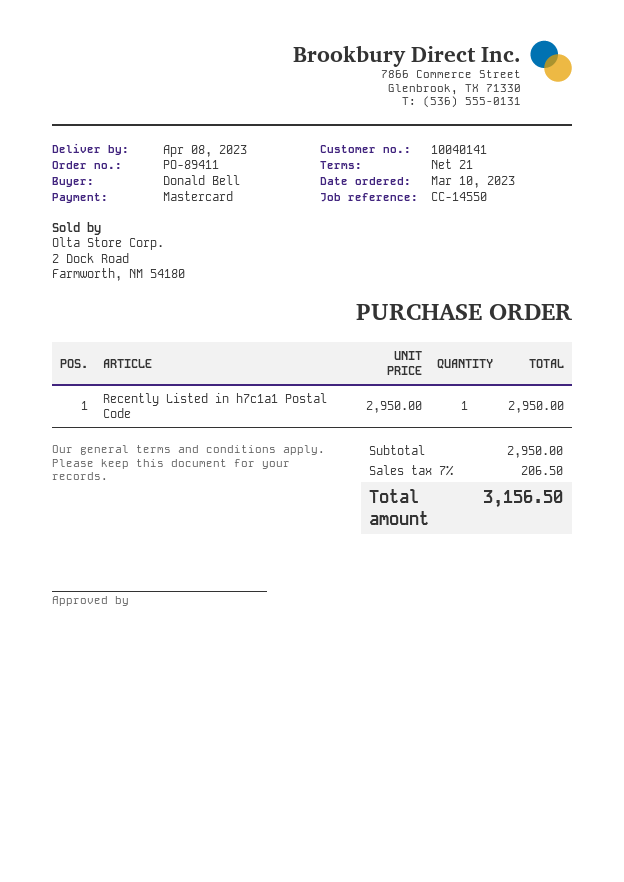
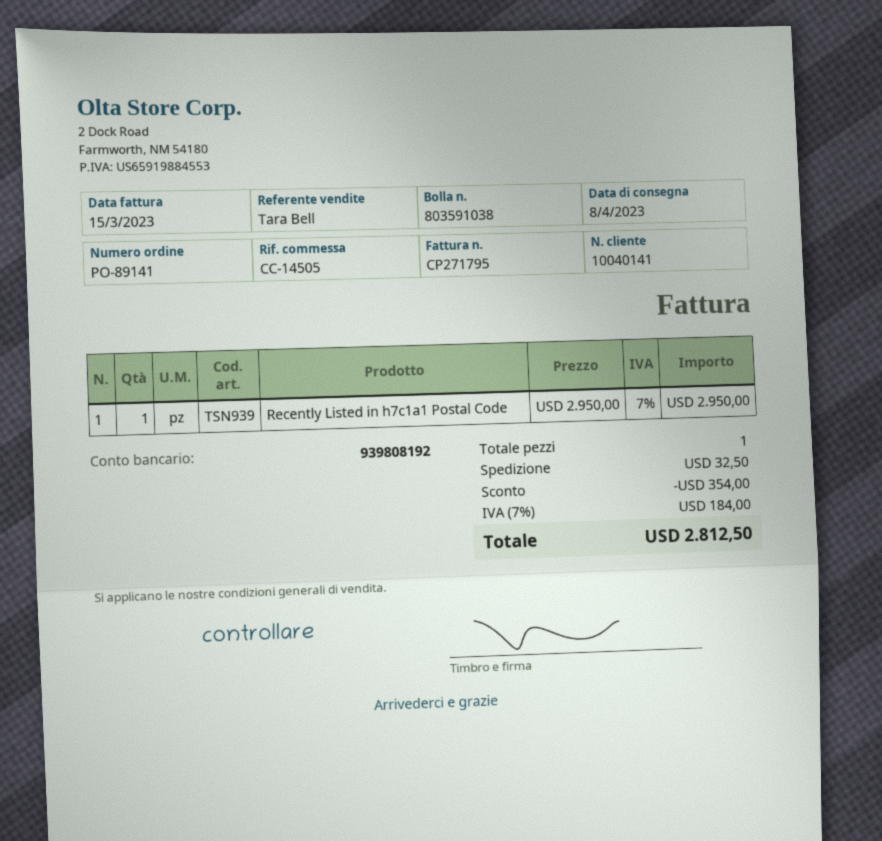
order number: PO-89411 -> PO-89141
reference: CC-14550 -> CC-14505
discount: none -> 354.00
shipping: none -> 32.50
tax: 7% = 206.50 -> 7% = 184.00
total: 3156.50 -> 2812.50

